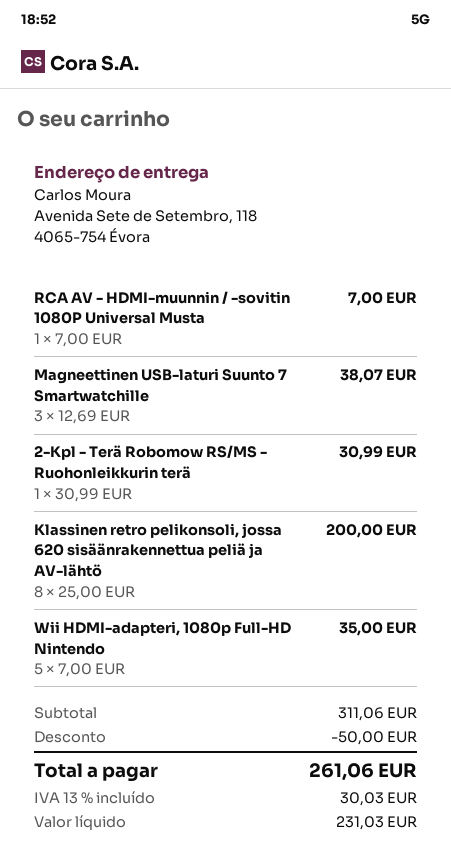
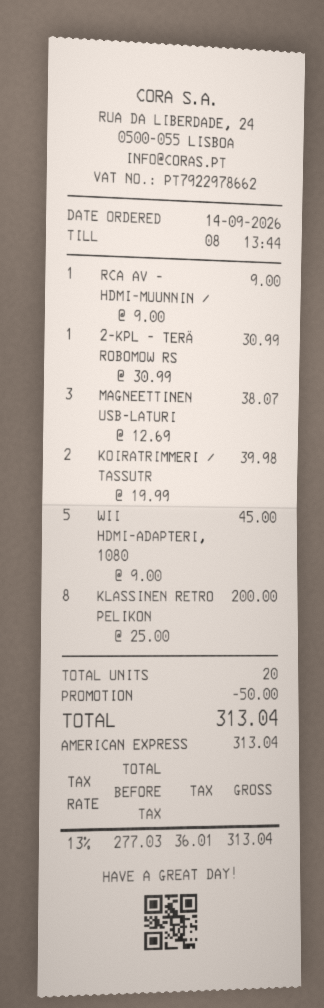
RCA AV - HDMI-muunnin / -sovitin 1080P Universal Musta: 1 x 7.00 = 7.00 -> 1 x 9.00 = 9.00
Wii HDMI-adapteri, 1080p Full-HD Nintendo: 5 x 7.00 = 35.00 -> 5 x 9.00 = 45.00
KOIRATRIMMERI / TASSUTR: none -> 2 x 19.99 = 39.98
net: 231.03 -> 277.03
tax: 13% = 30.03 -> 13% = 36.01
total: 261.06 -> 313.04

